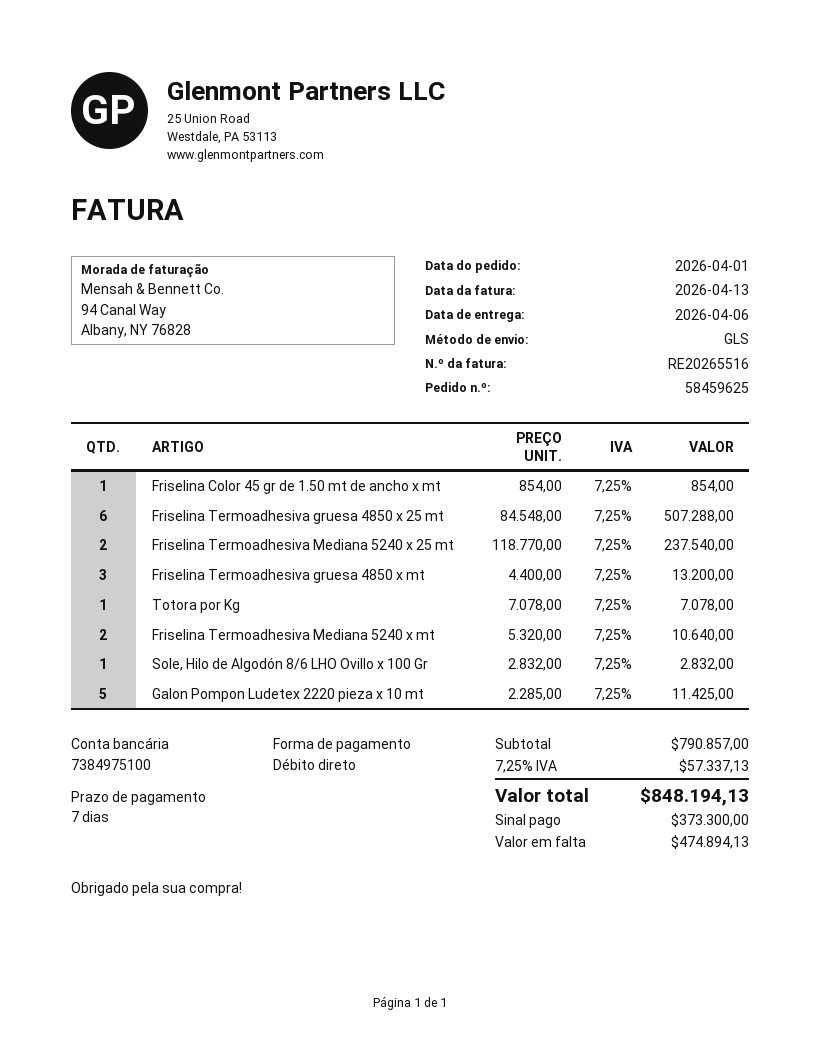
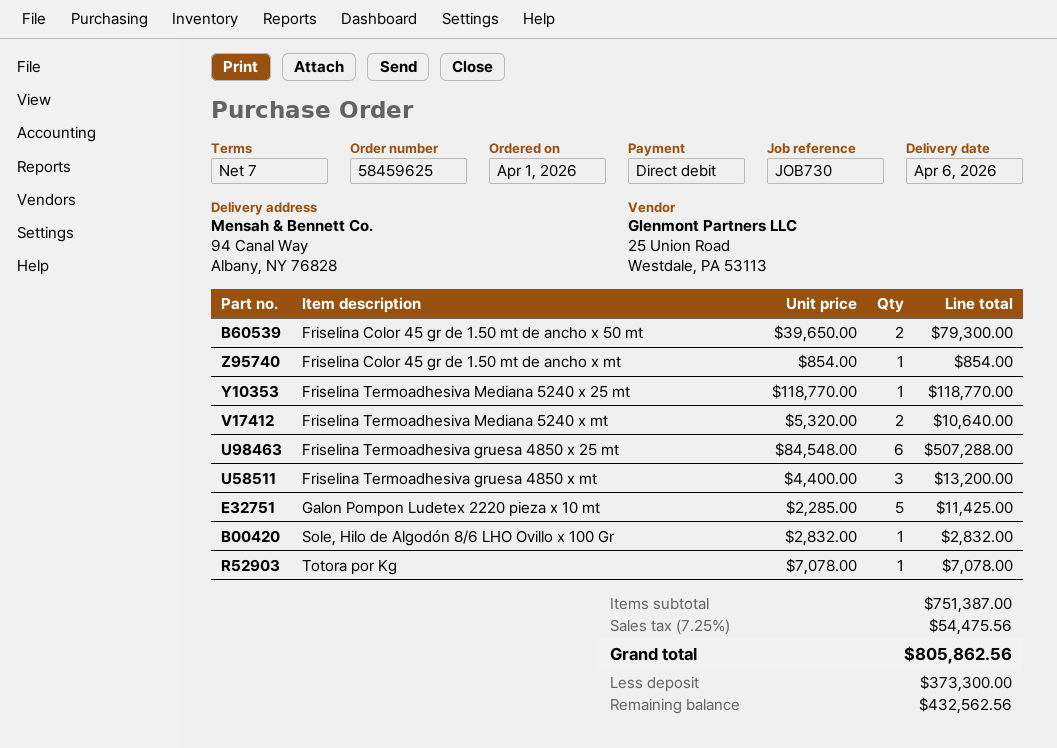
Friselina Termoadhesiva Mediana 5240 x 25 mt: 2 x 118770.00 = 237540.00 -> 1 x 118770.00 = 118770.00
Friselina Color 45 gr de 1.50 mt de ancho x 50 mt: none -> 2 x 39650.00 = 79300.00
subtotal: 790857.00 -> 751387.00
tax: 7.25% = 57337.13 -> 7.25% = 54475.56
total: 848194.13 -> 805862.56
balance: 474894.13 -> 432562.56

